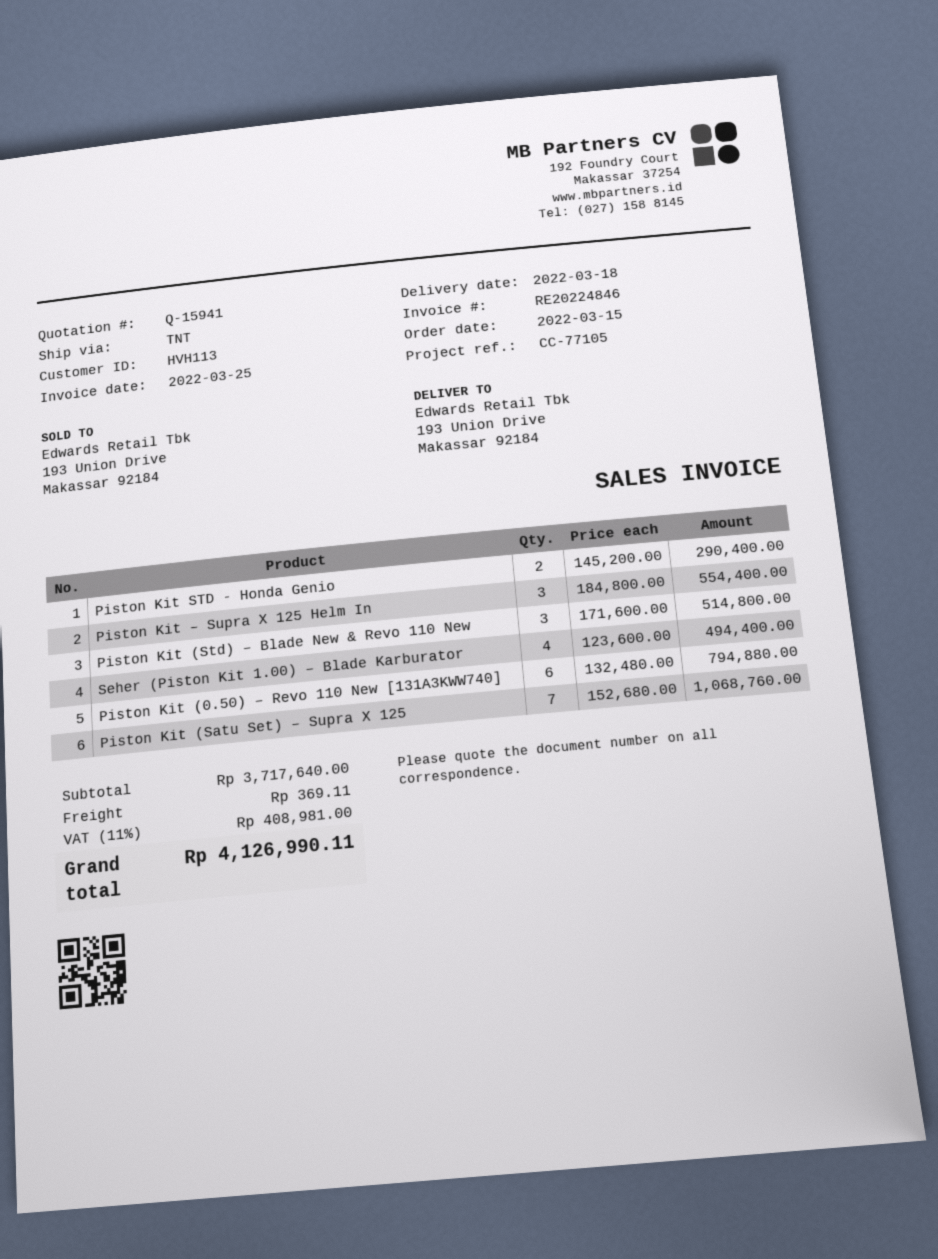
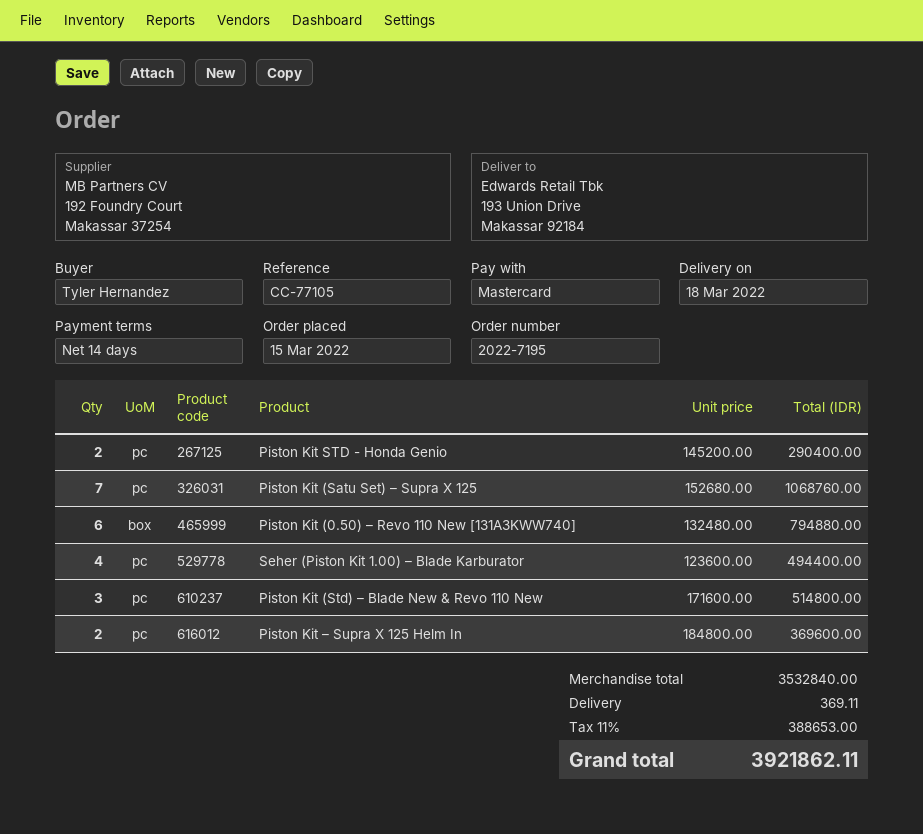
Piston Kit – Supra X 125 Helm In: 3 x 184800.00 = 554400.00 -> 2 x 184800.00 = 369600.00
subtotal: 3717640.00 -> 3532840.00
tax: 11% = 408981.00 -> 11% = 388653.00
total: 4126990.11 -> 3921862.11

